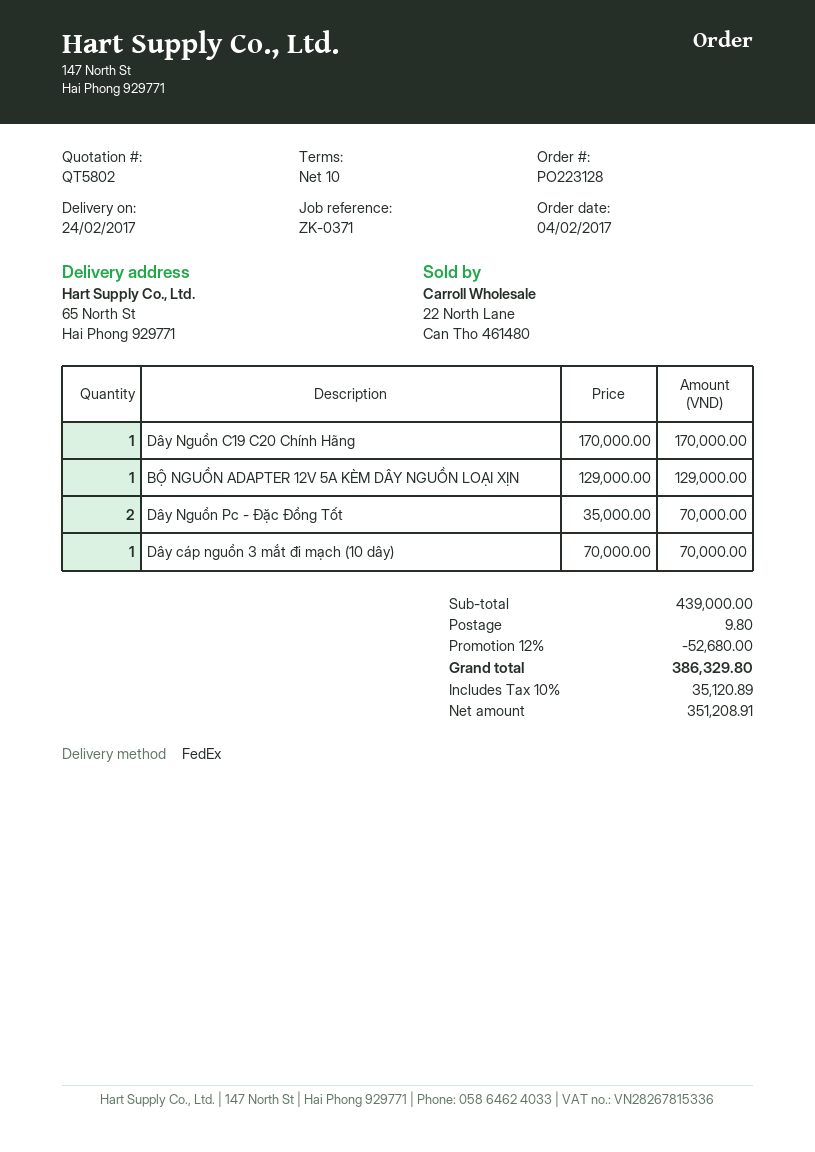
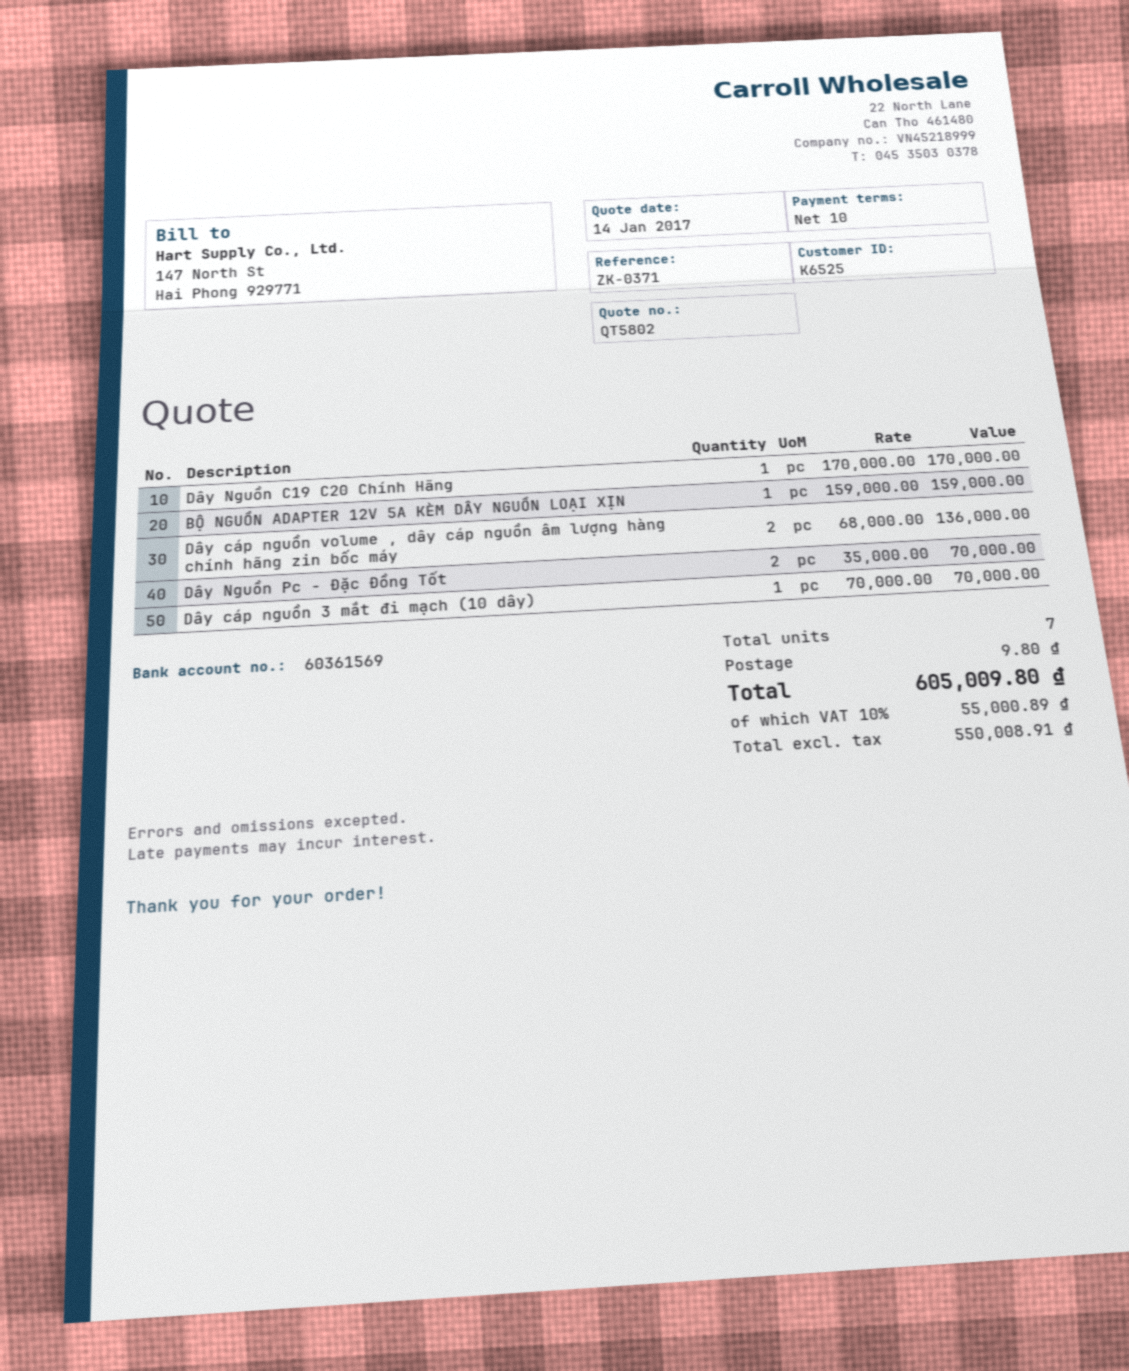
BỘ NGUỒN ADAPTER 12V 5A KÈM DÂY NGUỒN LOẠI XỊN: 1 x 129000.00 = 129000.00 -> 1 x 159000.00 = 159000.00
Dây cáp nguồn volume , dây cáp nguồn âm lượng hàng chính hãng zin bốc máy: none -> 2 x 68000.00 = 136000.00
discount: 12% = 52680.00 -> none
net: 351208.91 -> 550008.91
tax: 10% = 35120.89 -> 10% = 55000.89
total: 386329.80 -> 605009.80

